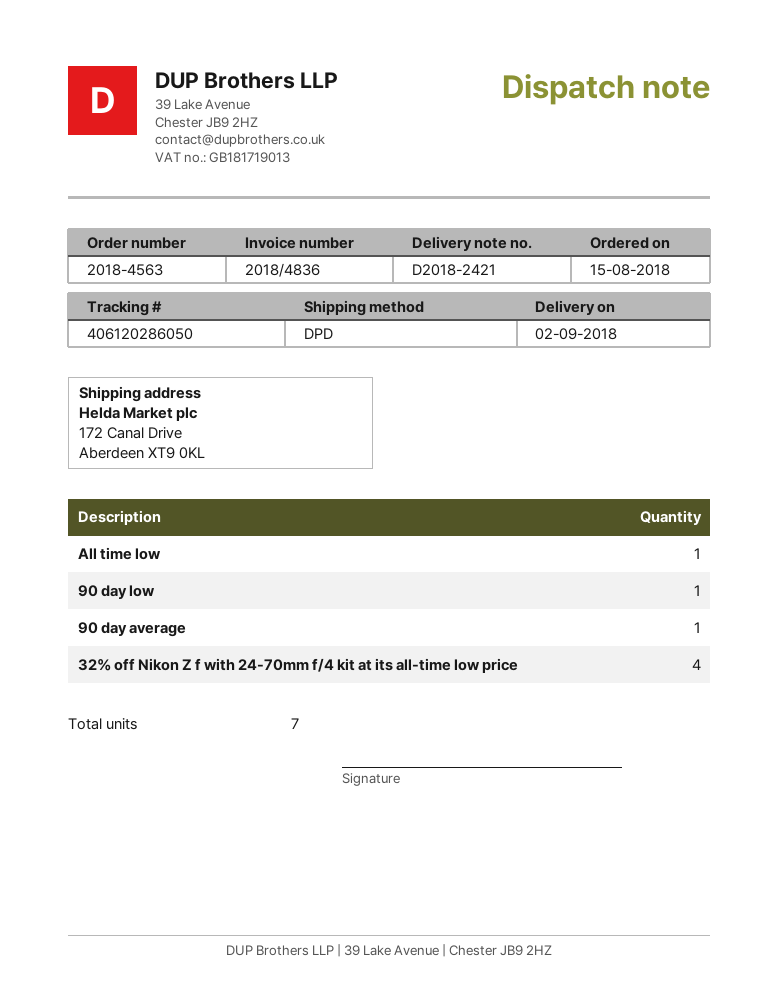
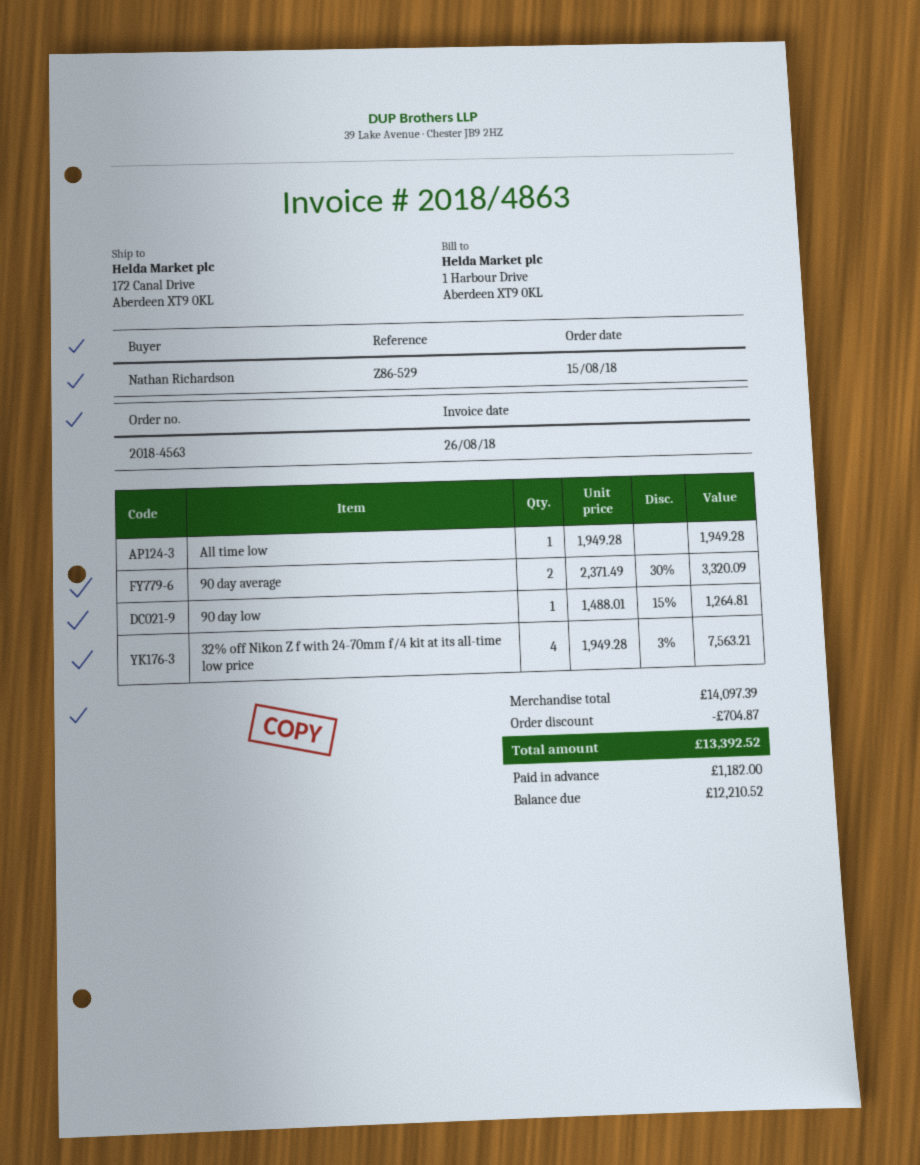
invoice number: 2018/4836 -> 2018/4863
90 day average: 1 -> 2

